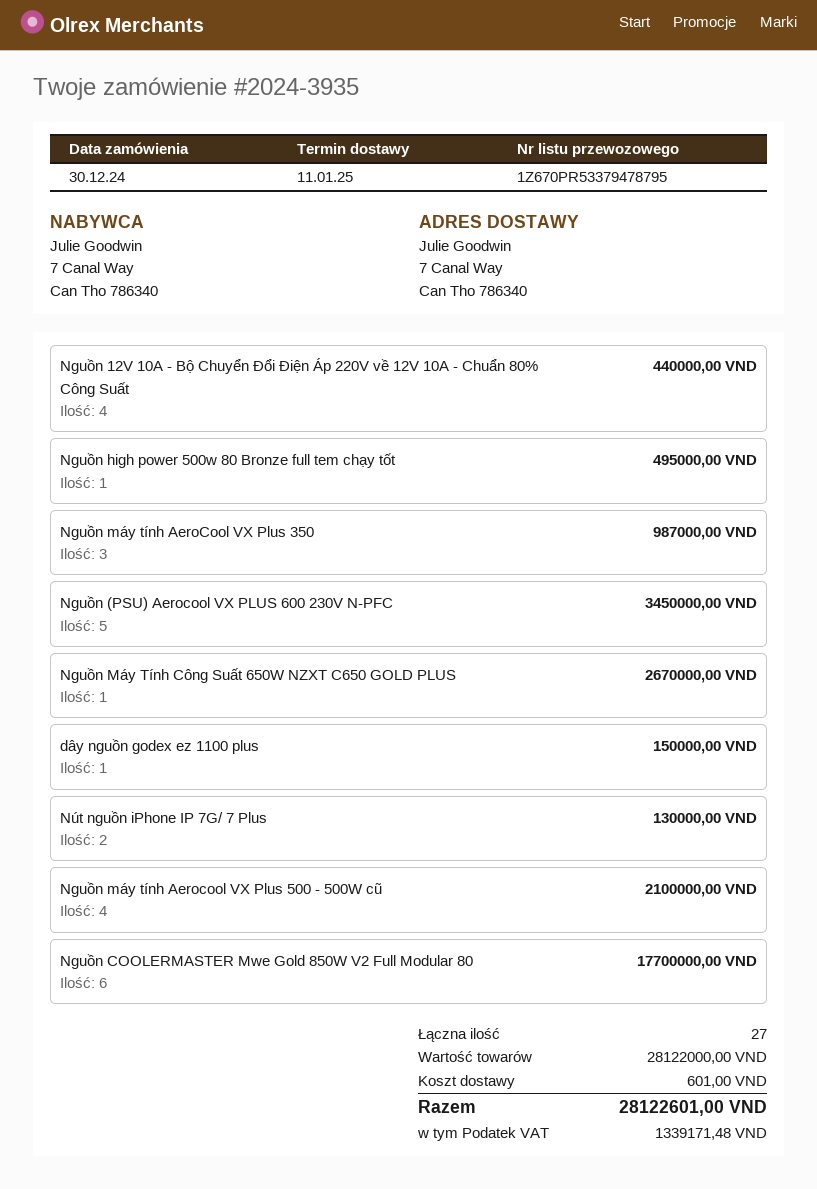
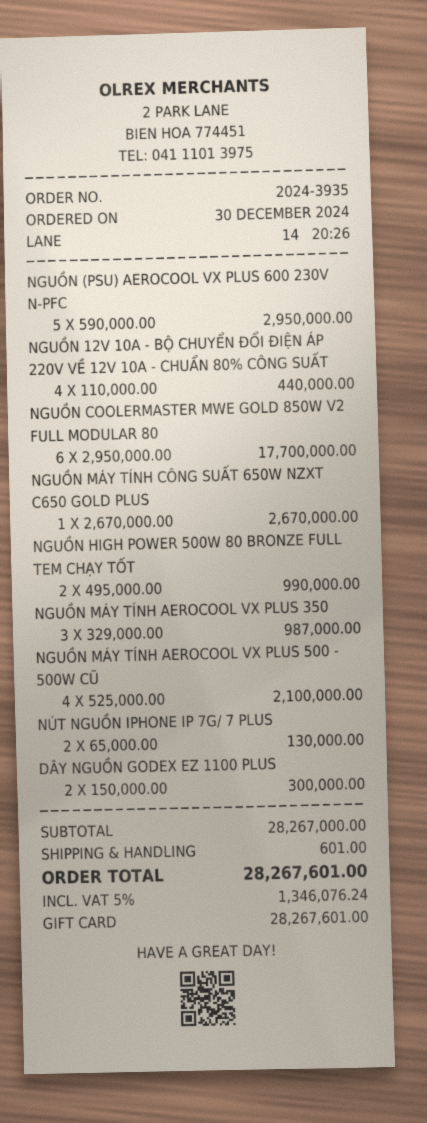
Nguồn high power 500w 80 Bronze full tem chạy tốt: 1 for 495000.00 -> 2 for 990000.00
Nguồn (PSU) Aerocool VX PLUS 600 230V N-PFC: 5 for 3450000.00 -> 5 for 2950000.00
dây nguồn godex ez 1100 plus: 1 for 150000.00 -> 2 for 300000.00
subtotal: 28122000.00 -> 28267000.00
tax: 1339171.48 -> 1346076.24
total: 28122601.00 -> 28267601.00

